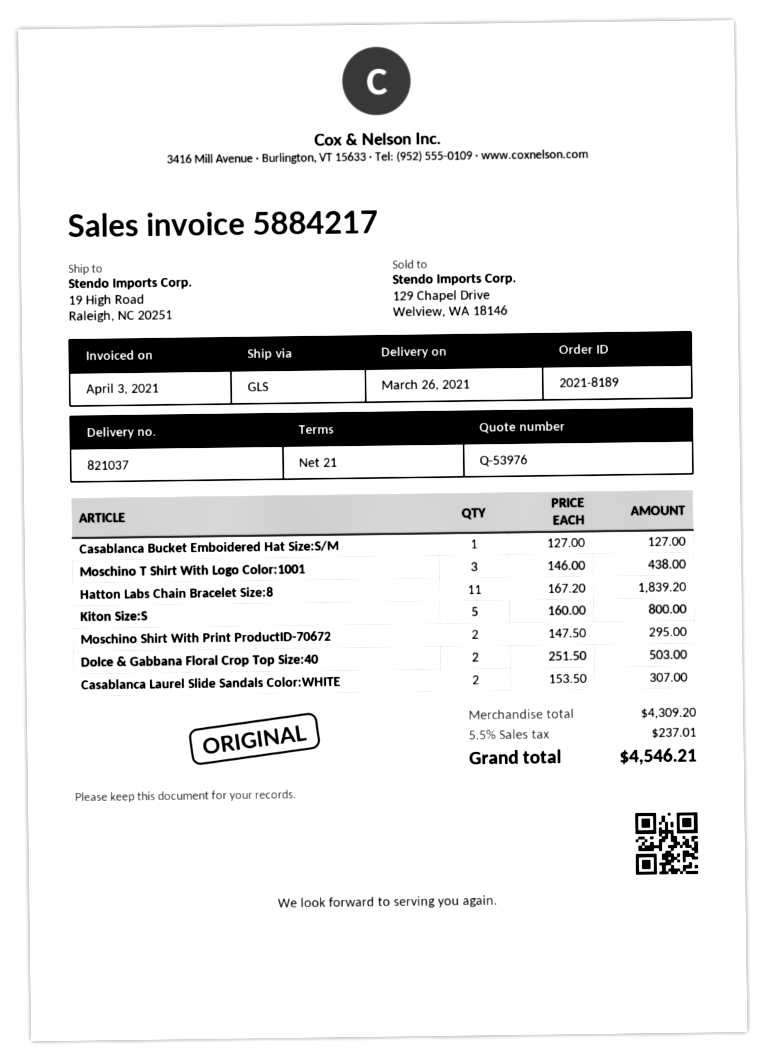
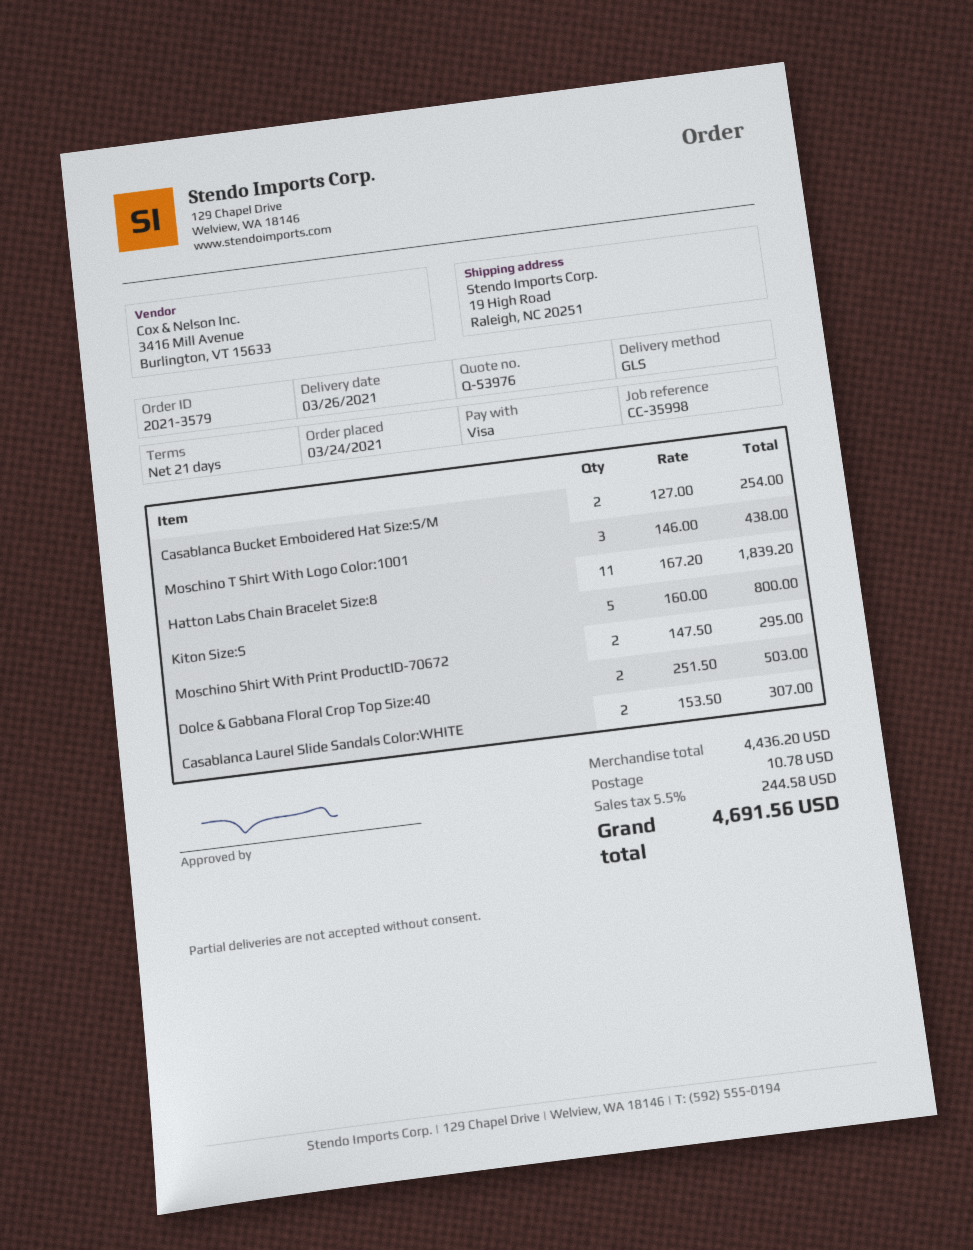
order number: 2021-8189 -> 2021-3579
Casablanca Bucket Emboidered Hat Size:S/M: 1 x 127.00 = 127.00 -> 2 x 127.00 = 254.00
subtotal: 4309.20 -> 4436.20
shipping: none -> 10.78
tax: 5.5% = 237.01 -> 5.5% = 244.58
total: 4546.21 -> 4691.56

